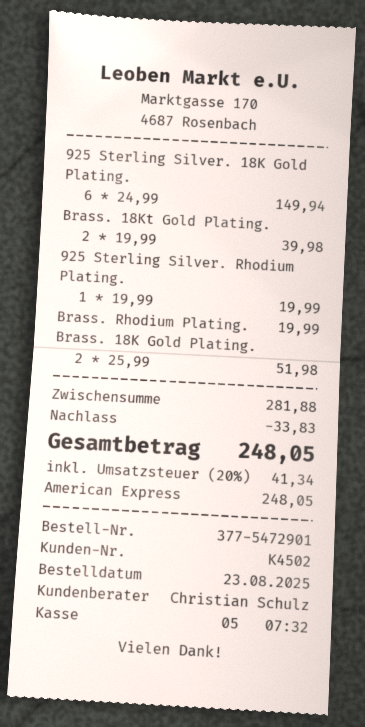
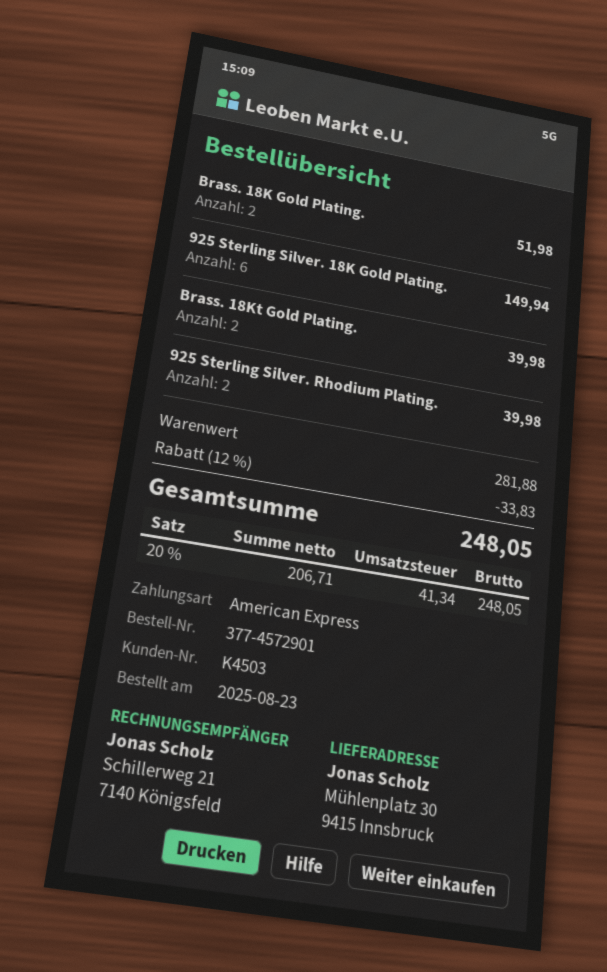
order number: 377-5472901 -> 377-4572901
customer number: K4502 -> K4503
925 Sterling Silver. Rhodium Plating.: 1 for 19.99 -> 2 for 39.98
Brass. Rhodium Plating.: 1 for 19.99 -> none

